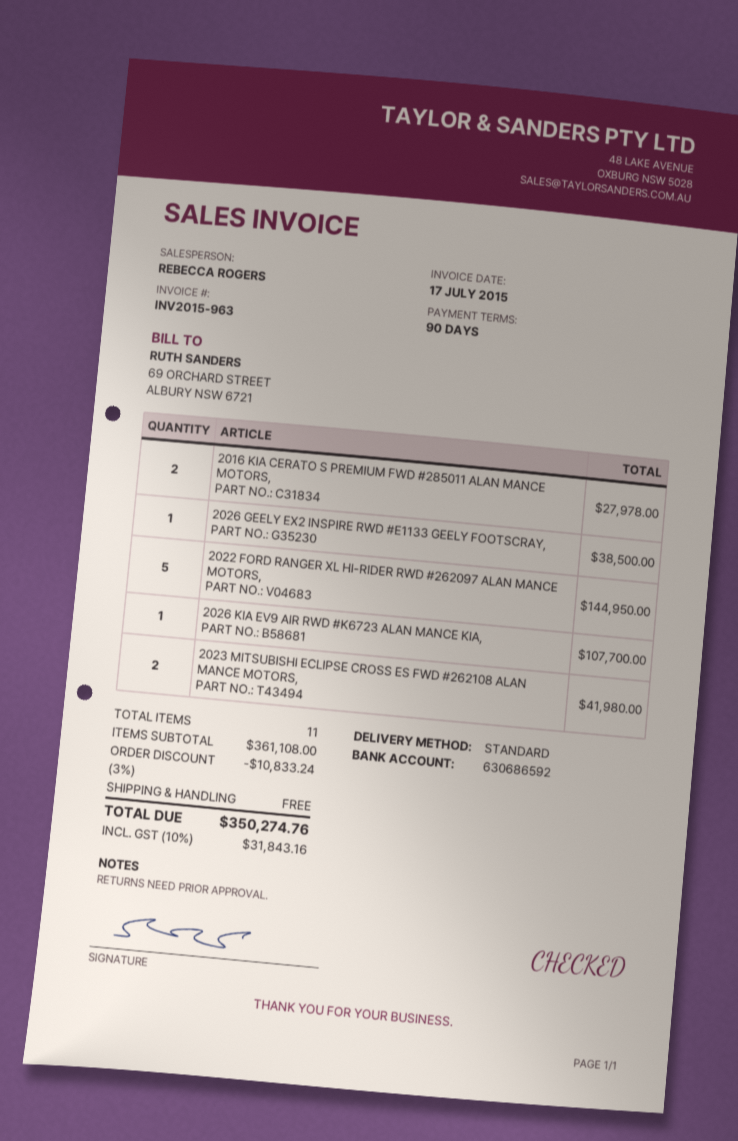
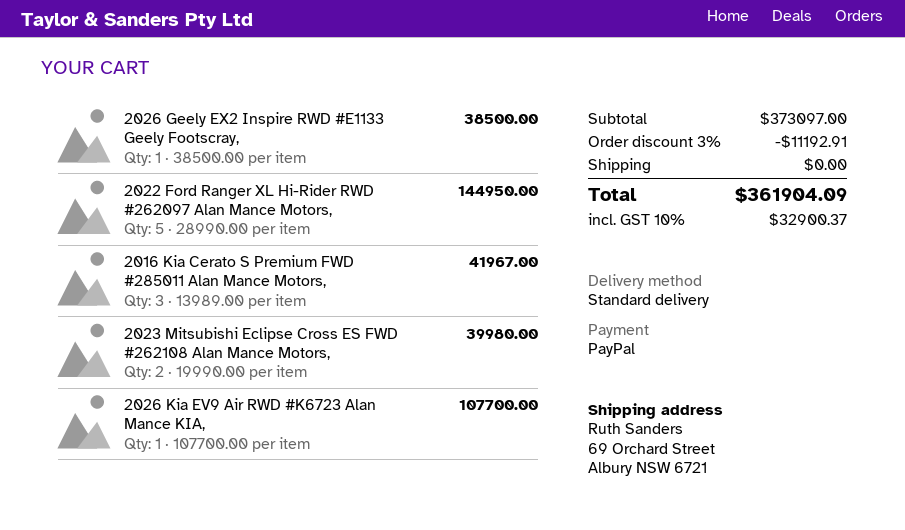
2016 KIA CERATO S PREMIUM FWD #285011 ALAN MANCE MOTORS,: 2 for 27978.00 -> 3 for 41967.00
2023 MITSUBISHI ECLIPSE CROSS ES FWD #262108 ALAN MANCE MOTORS,: 2 for 41980.00 -> 2 for 39980.00
subtotal: 361108.00 -> 373097.00
discount: 3% = 10833.24 -> 3% = 11192.91
tax: 10% = 31843.16 -> 10% = 32900.37
total: 350274.76 -> 361904.09

